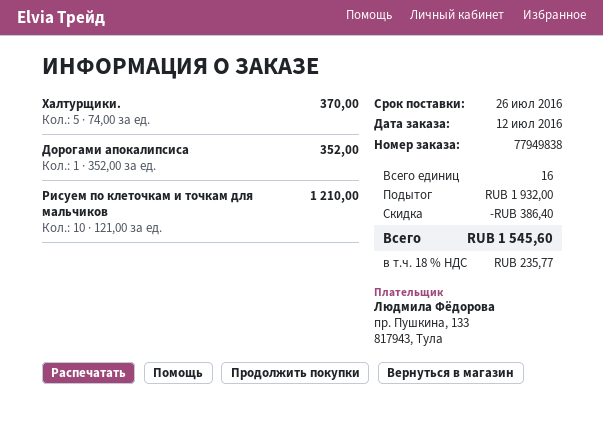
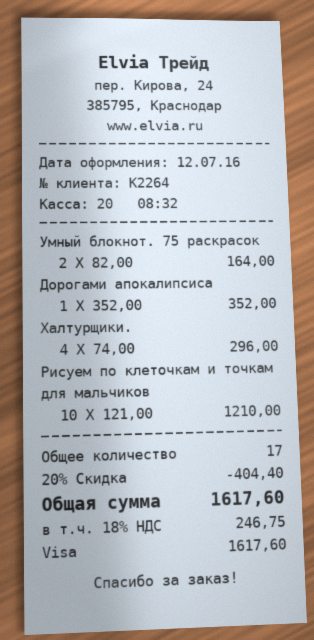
Халтурщики.: 5 x 74.00 = 370.00 -> 4 x 74.00 = 296.00
Умный блокнот. 75 раскрасок: none -> 2 x 82.00 = 164.00
total quantity: 16 -> 17
discount: 386.40 -> 404.40
tax: 18% = 235.77 -> 18% = 246.75
total: 1545.60 -> 1617.60

